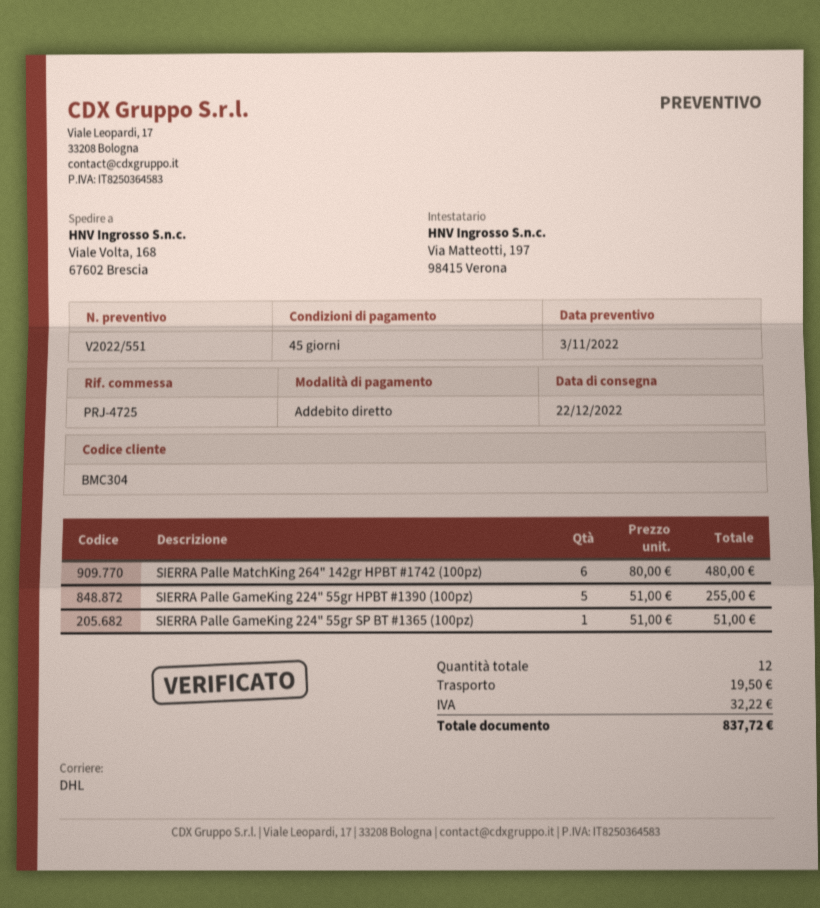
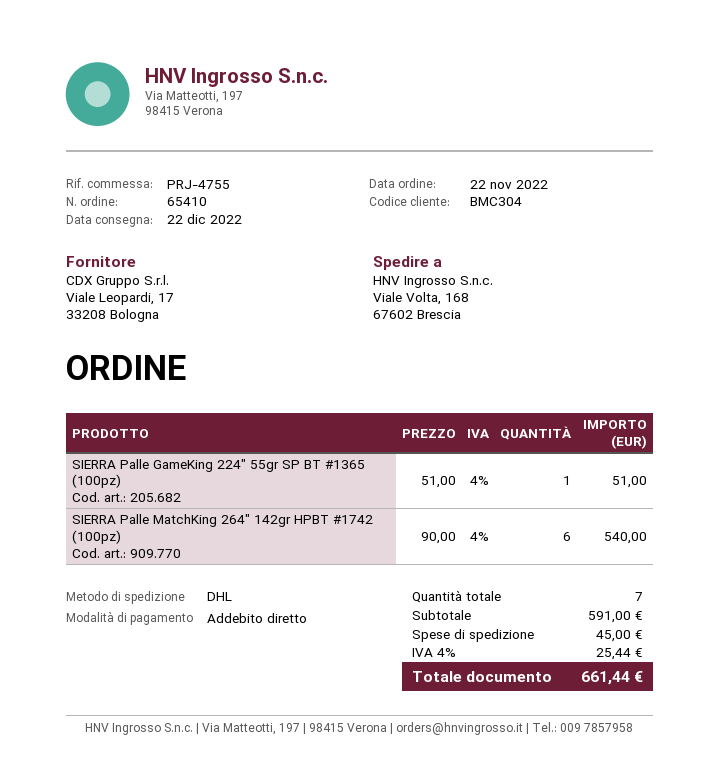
reference: PRJ-4725 -> PRJ-4755
SIERRA Palle MatchKing 264" 142gr HPBT #1742 (100pz): 6 x 80.00 = 480.00 -> 6 x 90.00 = 540.00
SIERRA Palle GameKing 224" 55gr HPBT #1390 (100pz): 5 x 51.00 = 255.00 -> none
total quantity: 12 -> 7
shipping: 19.50 -> 45.00
tax: 32.22 -> 25.44
total: 837.72 -> 661.44

